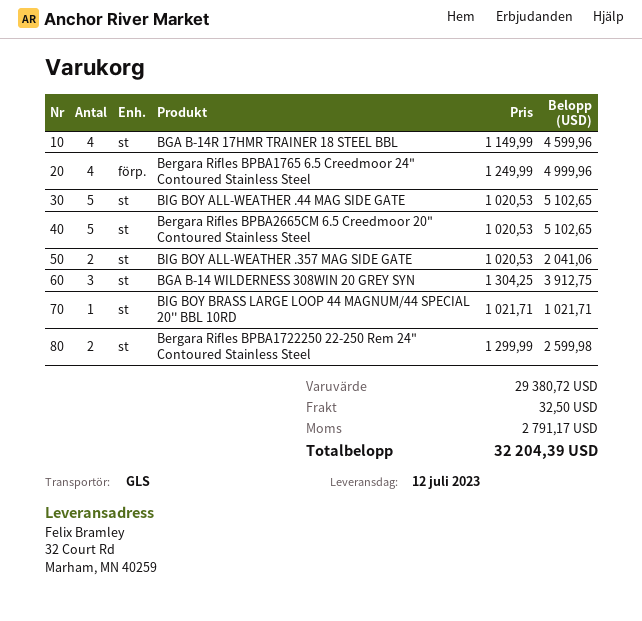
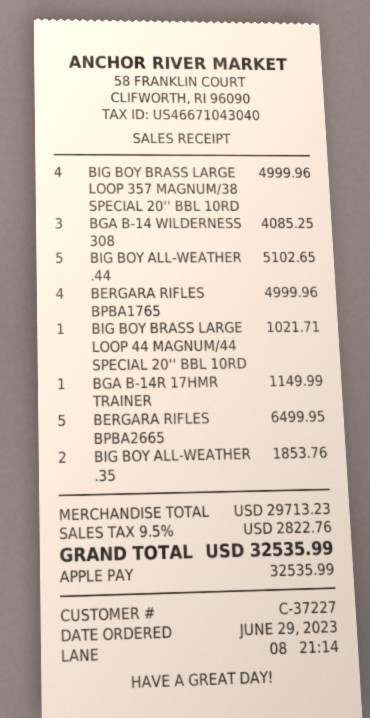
BGA B-14R 17HMR TRAINER 18 STEEL BBL: 4 for 4599.96 -> 1 for 1149.99
Bergara Rifles BPBA2665CM 6.5 Creedmoor 20" Contoured Stainless Steel: 5 for 5102.65 -> 5 for 6499.95
BIG BOY ALL-WEATHER .357 MAG SIDE GATE: 2 for 2041.06 -> 2 for 1853.76
BGA B-14 WILDERNESS 308WIN 20 GREY SYN: 3 for 3912.75 -> 3 for 4085.25
Bergara Rifles BPBA1722250 22-250 Rem 24" Contoured Stainless Steel: 2 for 2599.98 -> none
BIG BOY BRASS LARGE LOOP 357 MAGNUM/38 SPECIAL 20'' BBL 10RD: none -> 4 for 4999.96
subtotal: 29380.72 -> 29713.23
shipping: 32.50 -> none
tax: 2791.17 -> 2822.76
total: 32204.39 -> 32535.99

